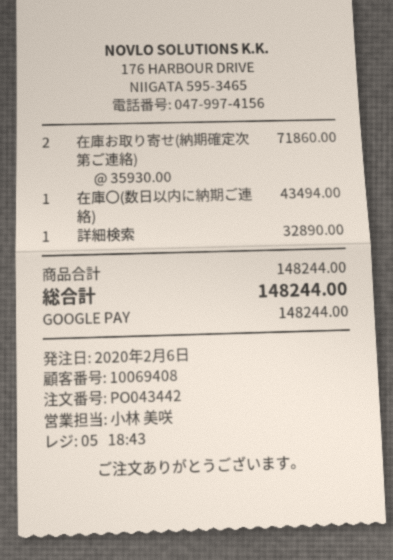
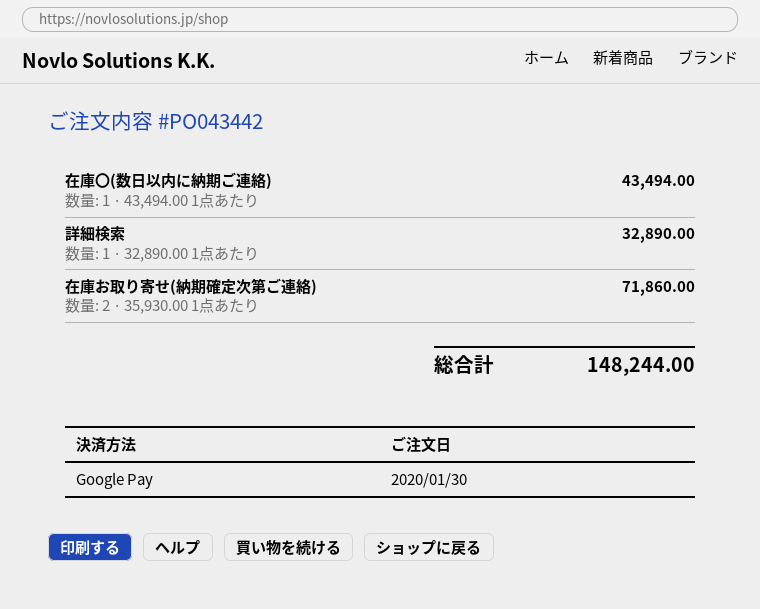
order date: 2020-02-06 -> 2020-01-30

